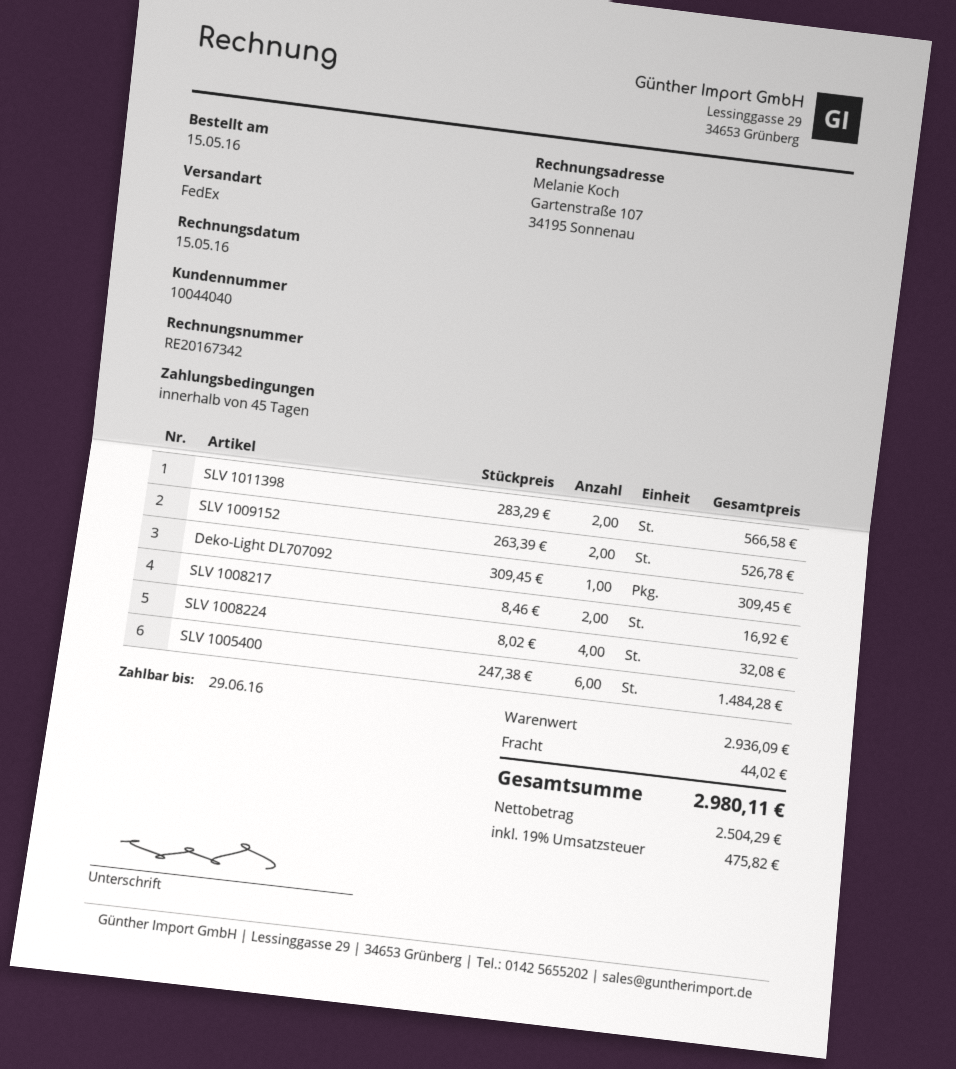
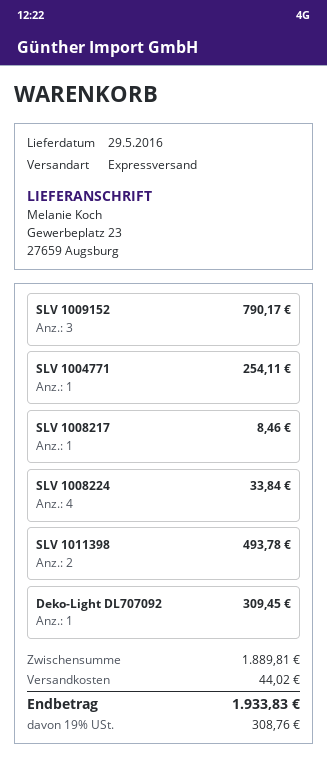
shipping method: FedEx -> express
SLV 1011398: 2 for 566.58 -> 2 for 493.78
SLV 1009152: 2 for 526.78 -> 3 for 790.17
SLV 1008217: 2 for 16.92 -> 1 for 8.46
SLV 1008224: 4 for 32.08 -> 4 for 33.84
SLV 1005400: 6 for 1484.28 -> none
SLV 1004771: none -> 1 for 254.11
subtotal: 2936.09 -> 1889.81
tax: 19% = 475.82 -> 19% = 308.76
total: 2980.11 -> 1933.83

